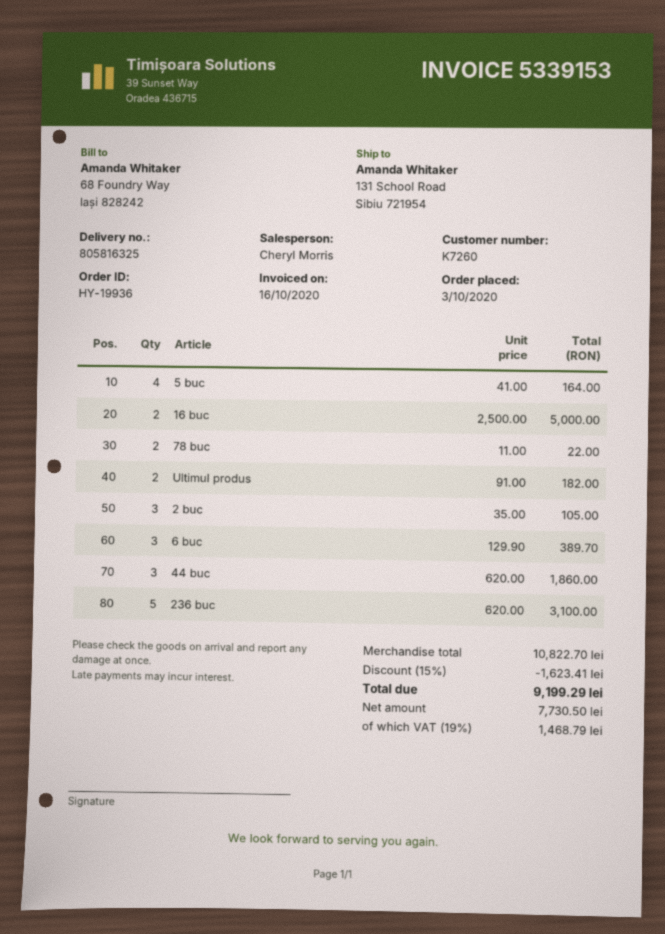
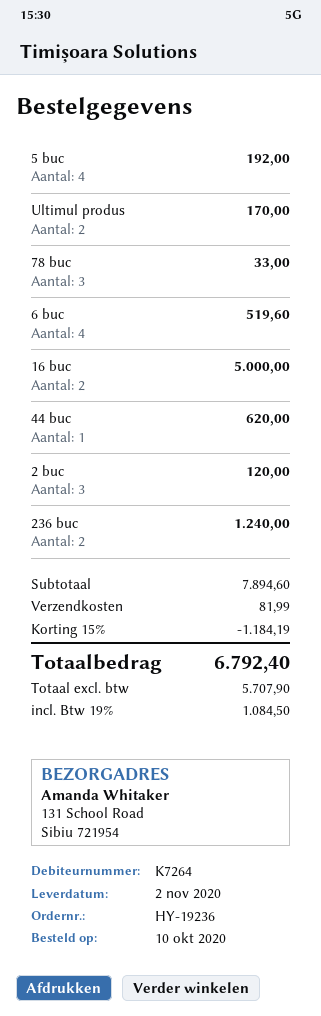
order number: HY-19936 -> HY-19236
order date: 2020-10-03 -> 2020-10-10
customer number: K7260 -> K7264
5 buc: 4 for 164.00 -> 4 for 192.00
78 buc: 2 for 22.00 -> 3 for 33.00
Ultimul produs: 2 for 182.00 -> 2 for 170.00
2 buc: 3 for 105.00 -> 3 for 120.00
6 buc: 3 for 389.70 -> 4 for 519.60
44 buc: 3 for 1860.00 -> 1 for 620.00
236 buc: 5 for 3100.00 -> 2 for 1240.00
subtotal: 10822.70 -> 7894.60
discount: 15% = 1623.41 -> 15% = 1184.19
shipping: none -> 81.99
net: 7730.50 -> 5707.90
tax: 19% = 1468.79 -> 19% = 1084.50
total: 9199.29 -> 6792.40

